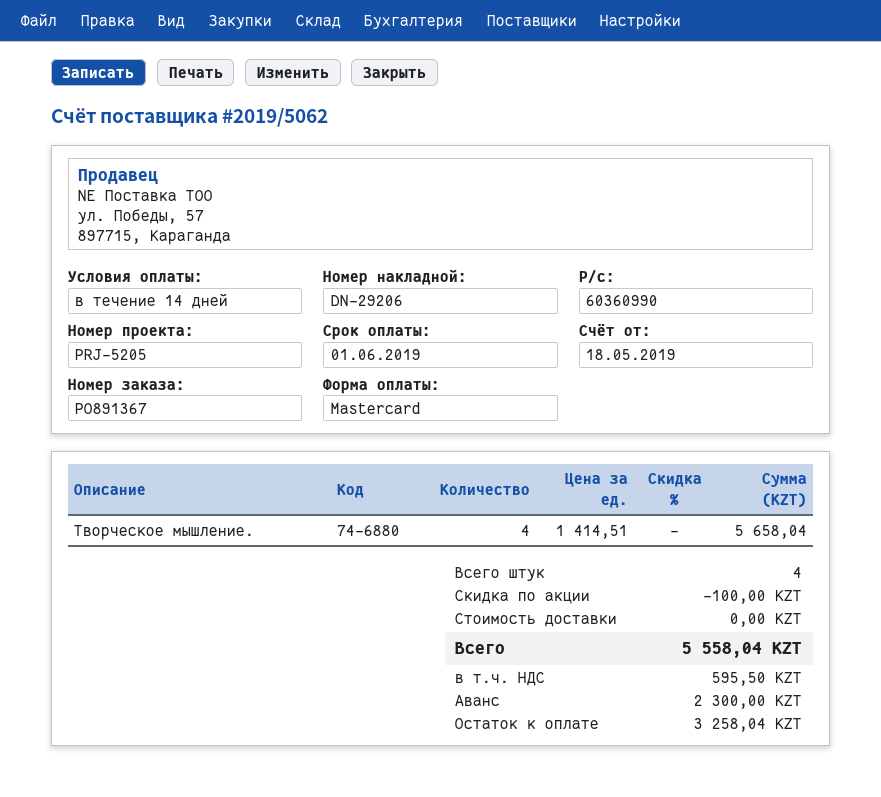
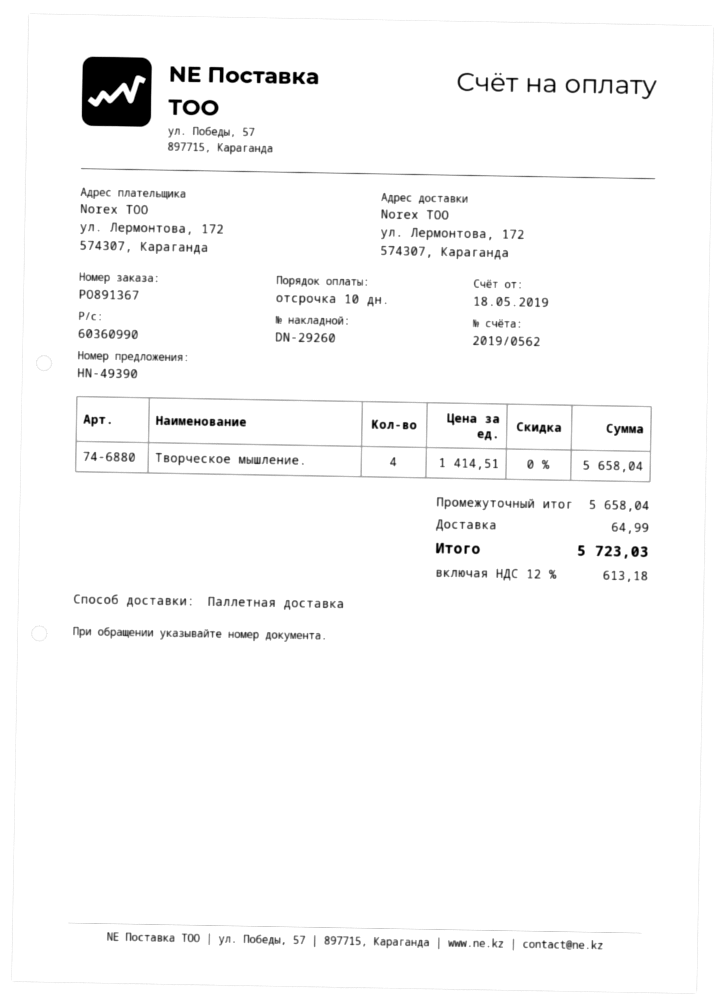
delivery note number: DN-29206 -> DN-29260
invoice number: 2019/5062 -> 2019/0562
payment terms: 14 days -> 10 days
discount: 100.00 -> none
shipping: 0.00 -> 64.99
tax: 595.50 -> 613.18
total: 5558.04 -> 5723.03

